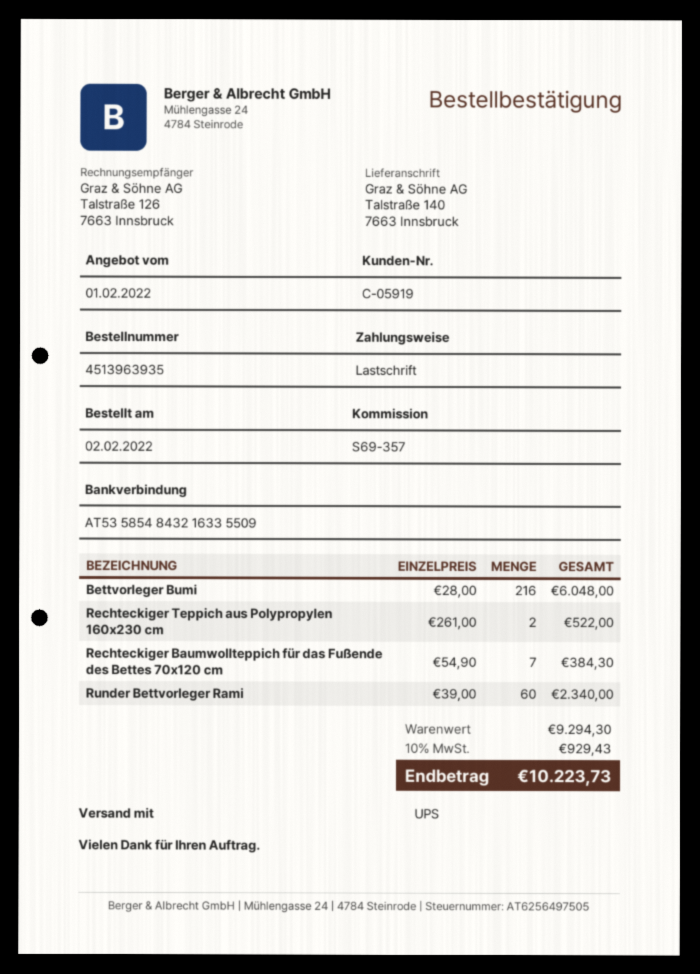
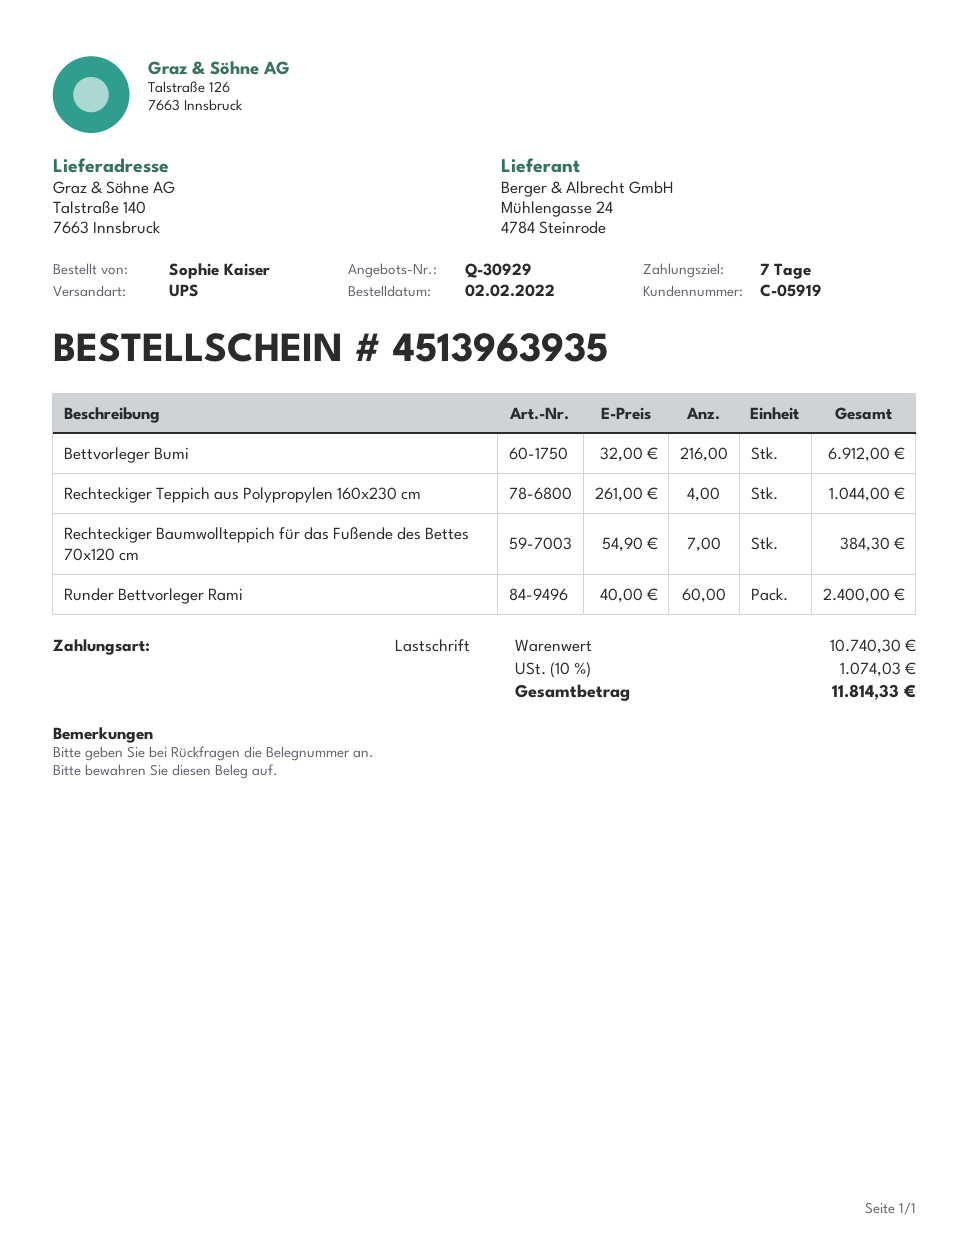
Bettvorleger Bumi: 216 x 28.00 = 6048.00 -> 216 x 32.00 = 6912.00
Rechteckiger Teppich aus Polypropylen 160x230 cm: 2 x 261.00 = 522.00 -> 4 x 261.00 = 1044.00
Runder Bettvorleger Rami: 60 x 39.00 = 2340.00 -> 60 x 40.00 = 2400.00
subtotal: 9294.30 -> 10740.30
tax: 10% = 929.43 -> 10% = 1074.03
total: 10223.73 -> 11814.33

